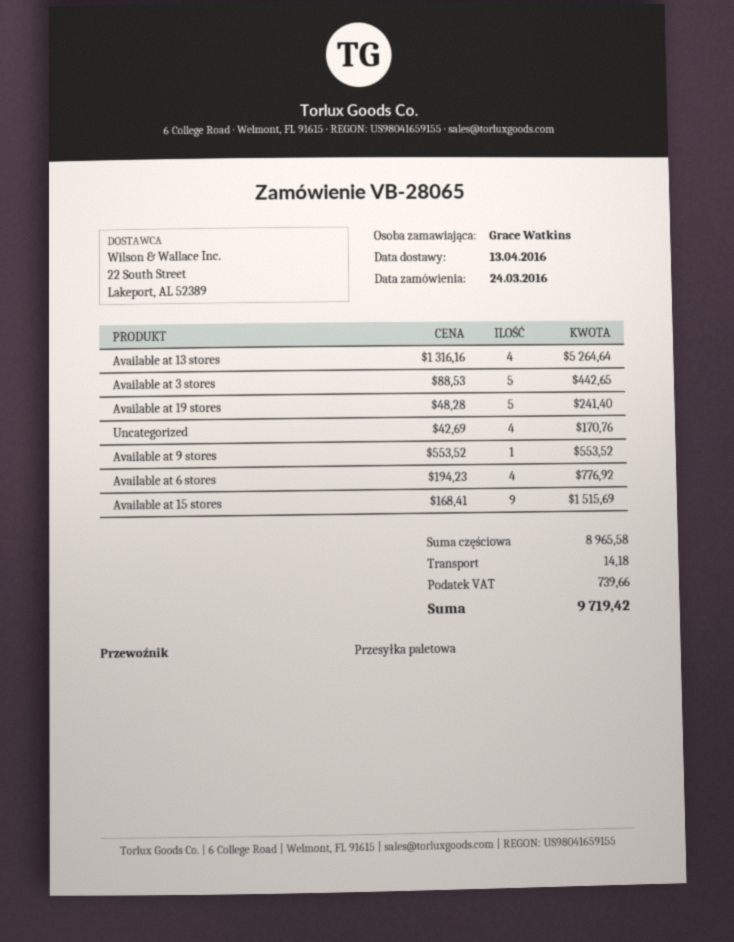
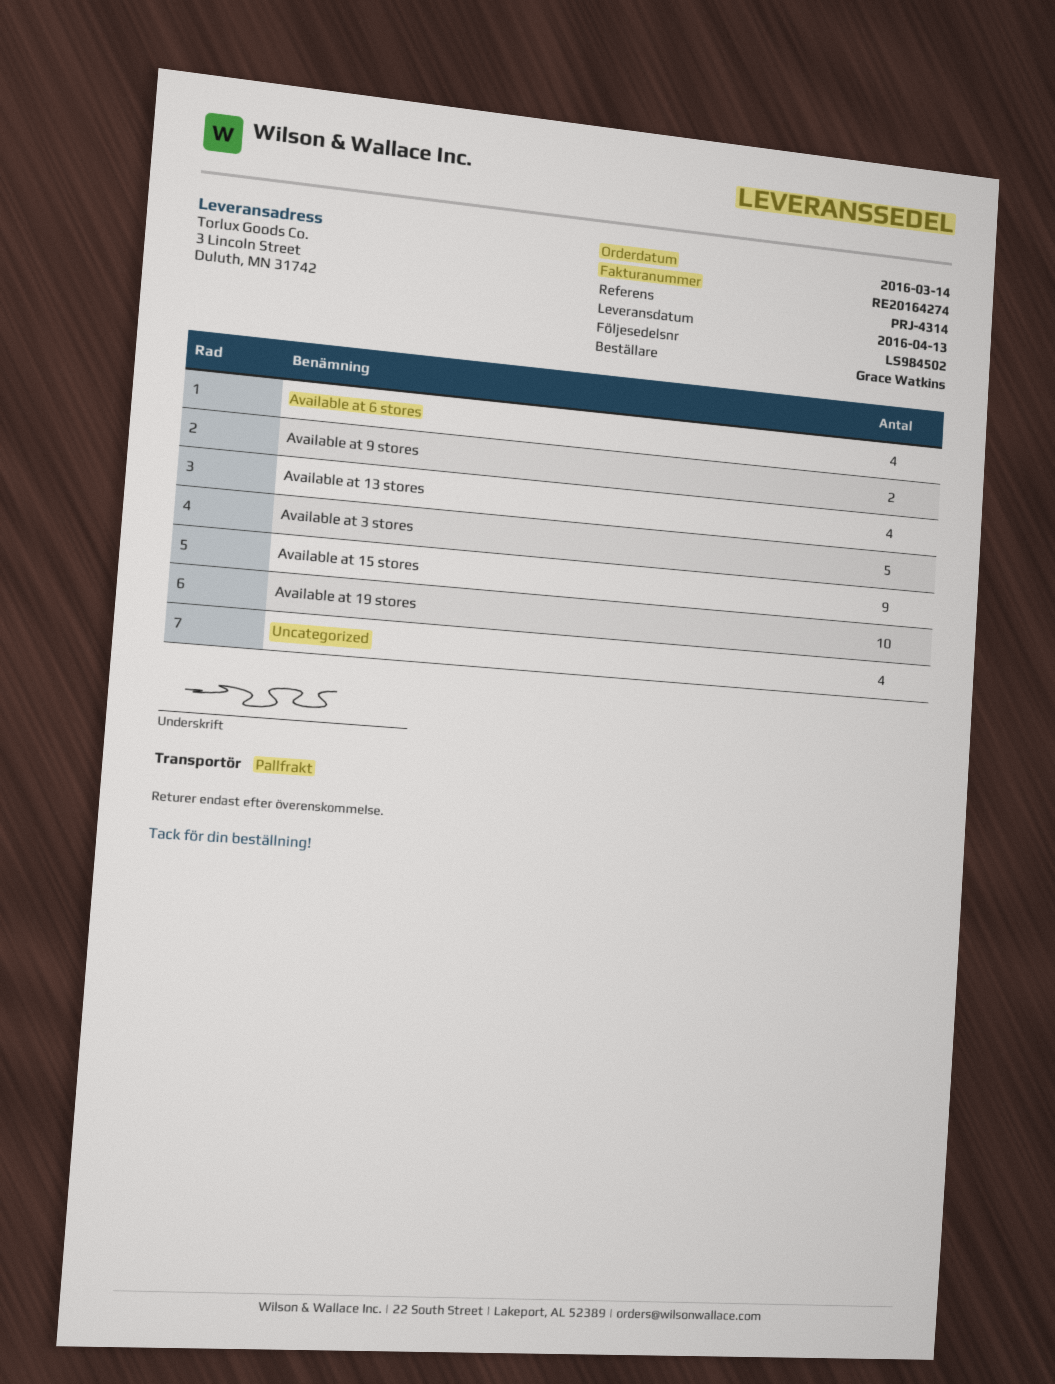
order date: 2016-03-24 -> 2016-03-14
Available at 19 stores: 5 -> 10
Available at 9 stores: 1 -> 2

